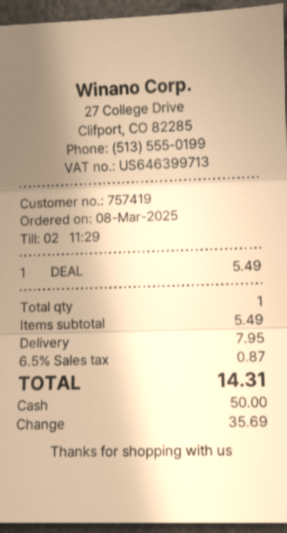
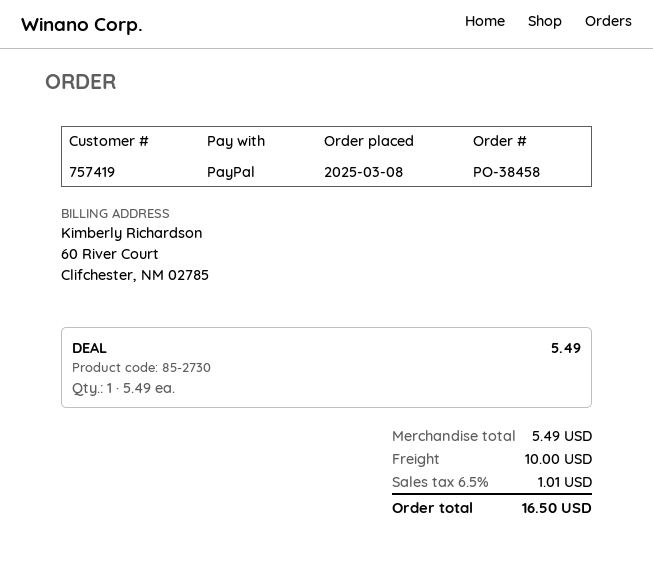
payment method: cash -> PayPal
shipping: 7.95 -> 10.00
tax: 6.5% = 0.87 -> 6.5% = 1.01
total: 14.31 -> 16.50

